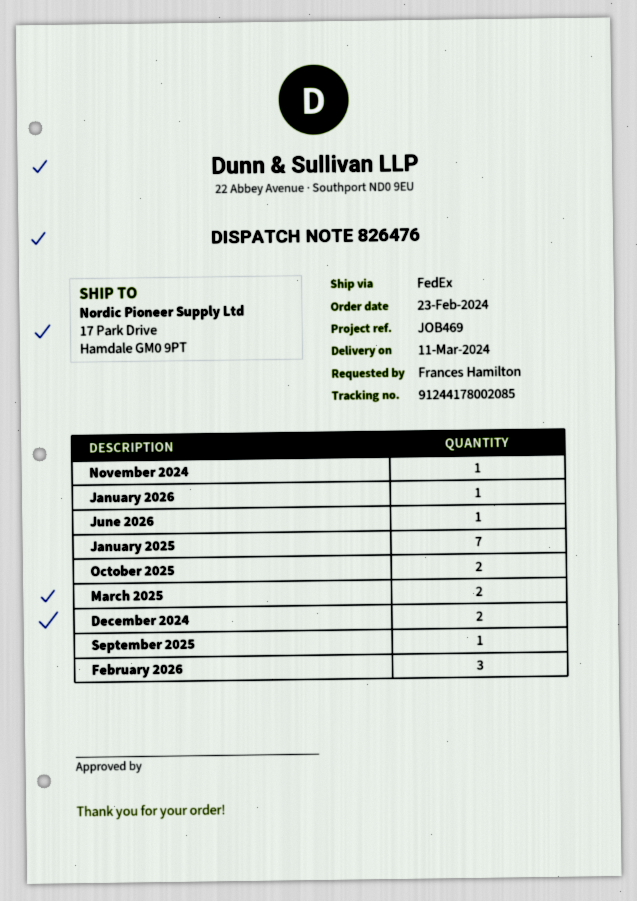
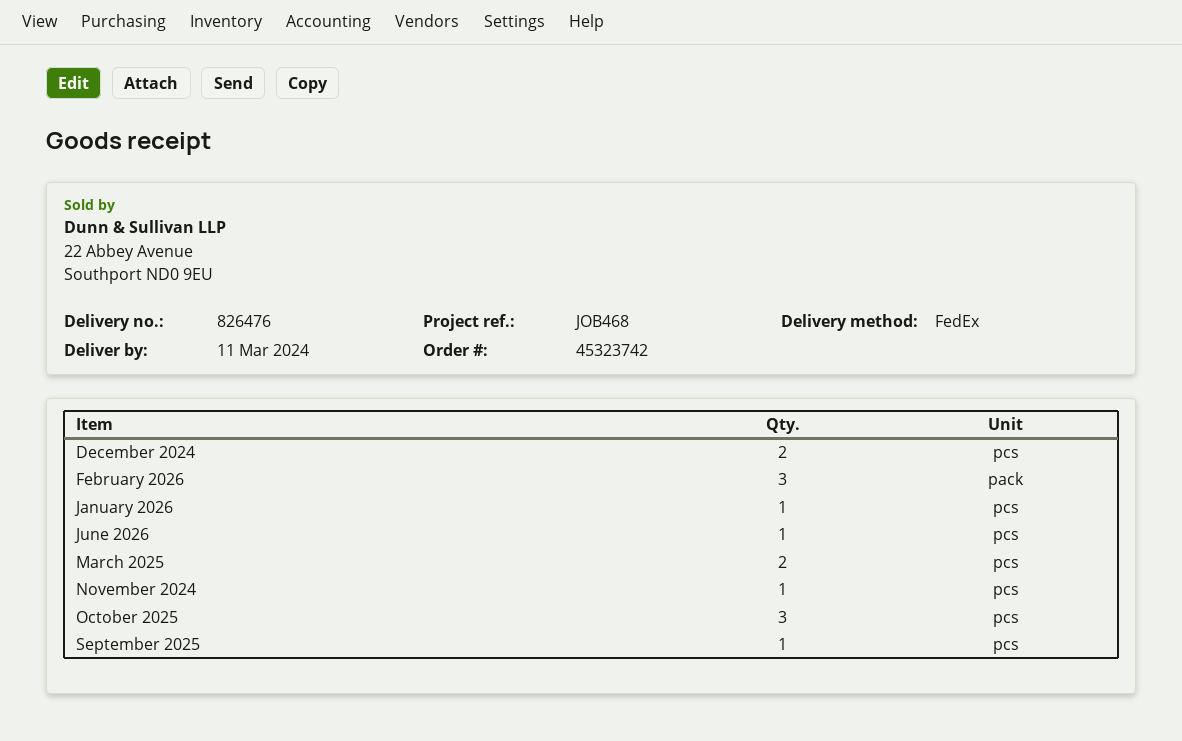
reference: JOB469 -> JOB468
January 2025: 7 -> none
October 2025: 2 -> 3

